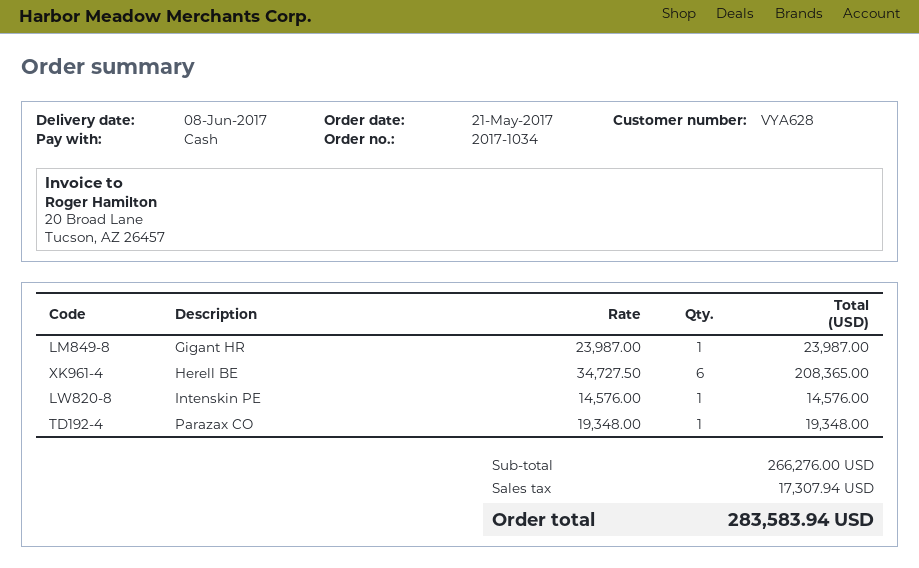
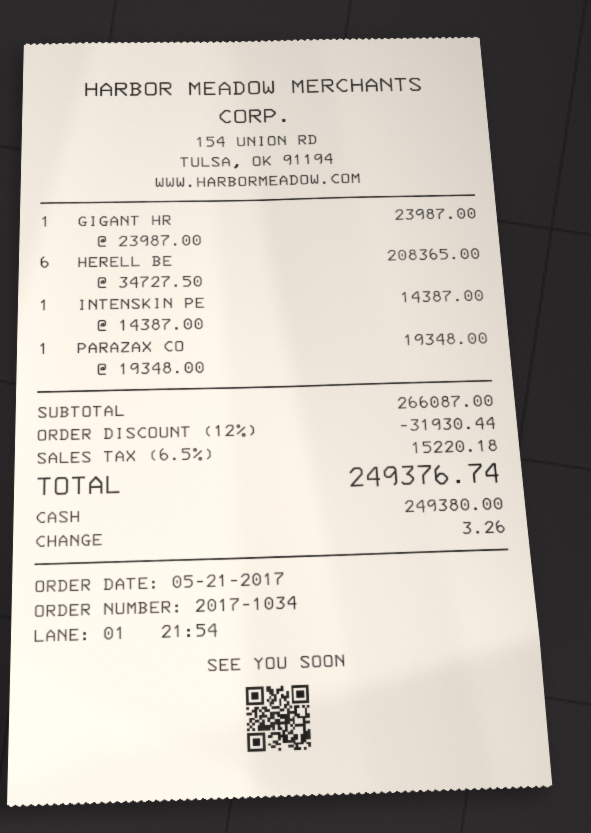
Intenskin PE: 1 x 14576.00 = 14576.00 -> 1 x 14387.00 = 14387.00
subtotal: 266276.00 -> 266087.00
discount: none -> 12% = 31930.44
tax: 17307.94 -> 15220.18
total: 283583.94 -> 249376.74

